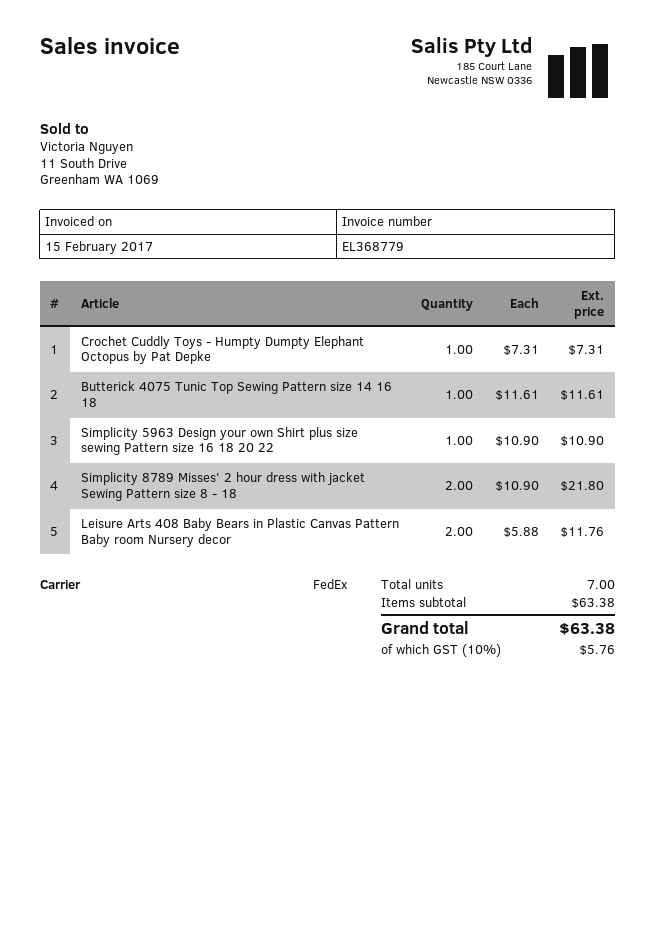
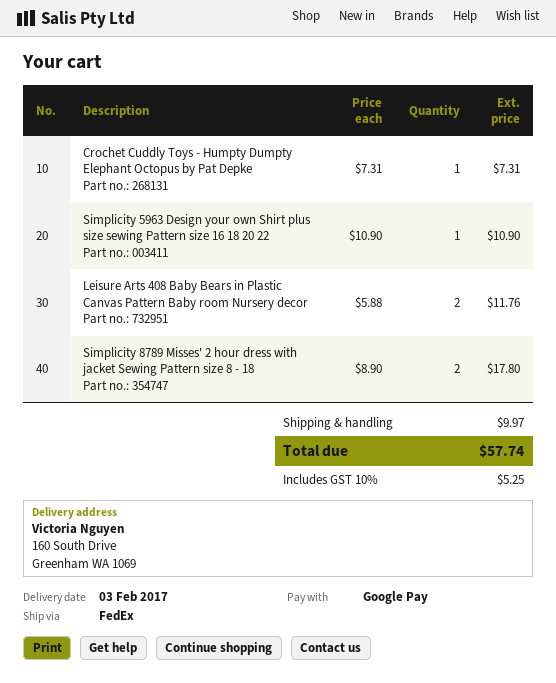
Butterick 4075 Tunic Top Sewing Pattern size 14 16 18: 1 x 11.61 = 11.61 -> none
Simplicity 8789 Misses' 2 hour dress with jacket Sewing Pattern size 8 - 18: 2 x 10.90 = 21.80 -> 2 x 8.90 = 17.80
shipping: none -> 9.97
tax: 10% = 5.76 -> 10% = 5.25
total: 63.38 -> 57.74

